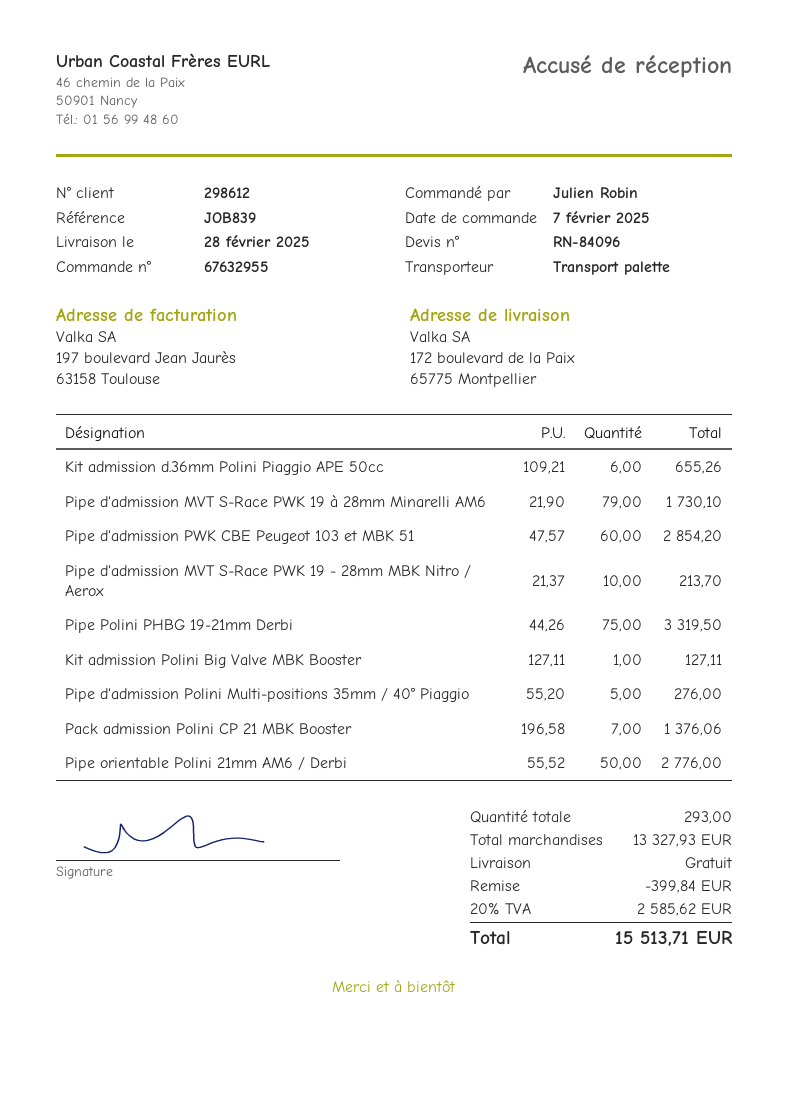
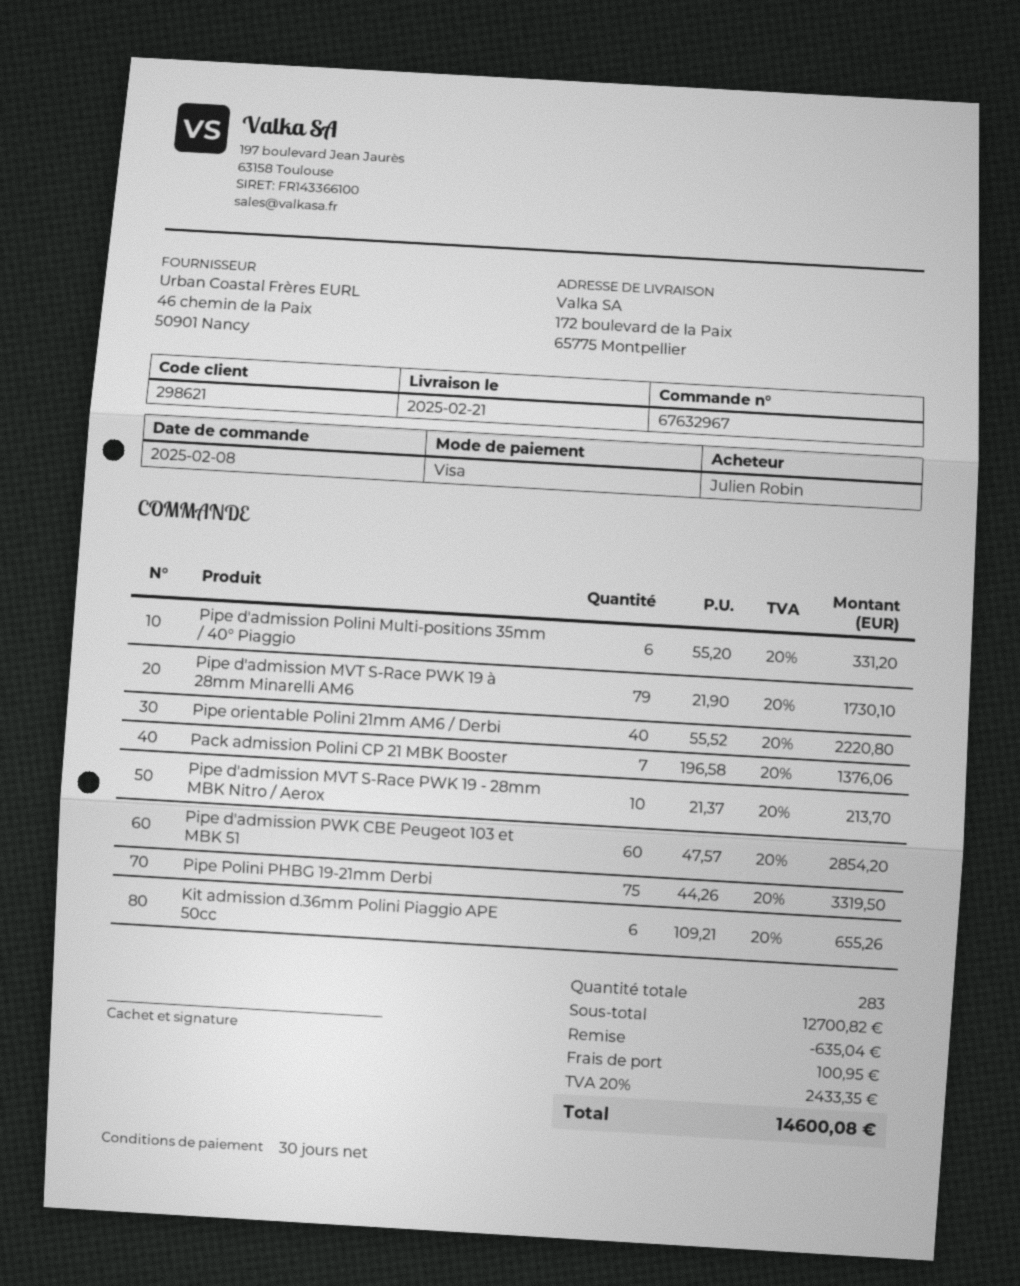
order number: 67632955 -> 67632967
order date: 2025-02-07 -> 2025-02-08
delivery date: 2025-02-28 -> 2025-02-21
customer number: 298612 -> 298621
Kit admission Polini Big Valve MBK Booster: 1 x 127.11 = 127.11 -> none
Pipe d'admission Polini Multi-positions 35mm / 40° Piaggio: 5 x 55.20 = 276.00 -> 6 x 55.20 = 331.20
Pipe orientable Polini 21mm AM6 / Derbi: 50 x 55.52 = 2776.00 -> 40 x 55.52 = 2220.80
total quantity: 293 -> 283
subtotal: 13327.93 -> 12700.82
discount: 399.84 -> 635.04
shipping: 0.00 -> 100.95
tax: 20% = 2585.62 -> 20% = 2433.35
total: 15513.71 -> 14600.08

